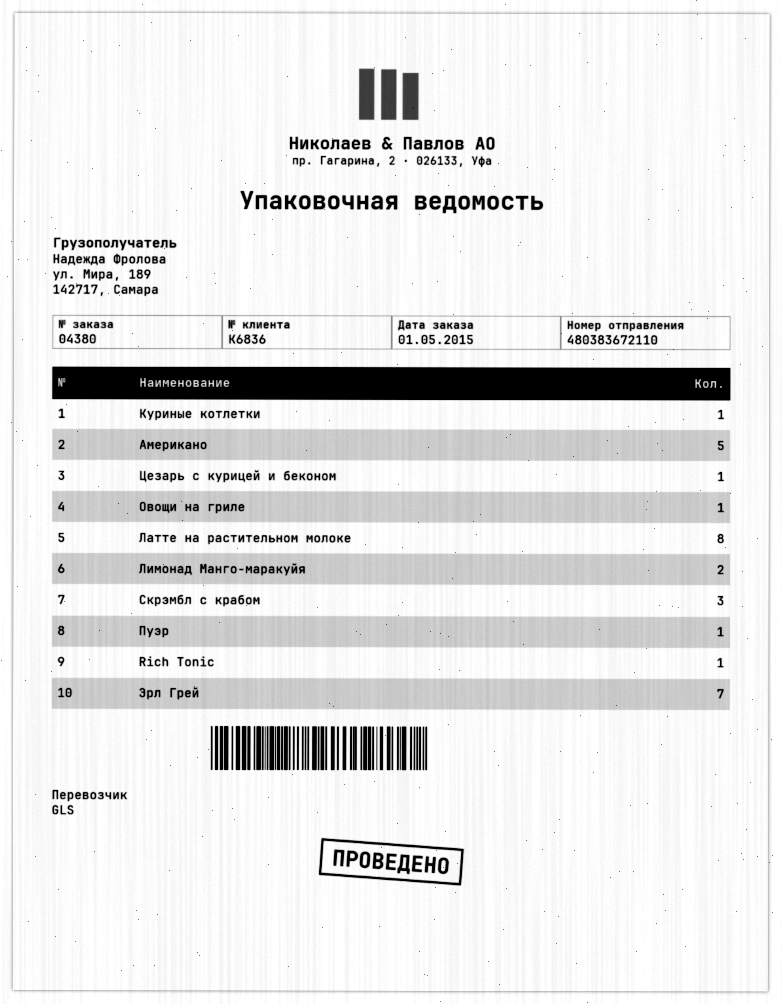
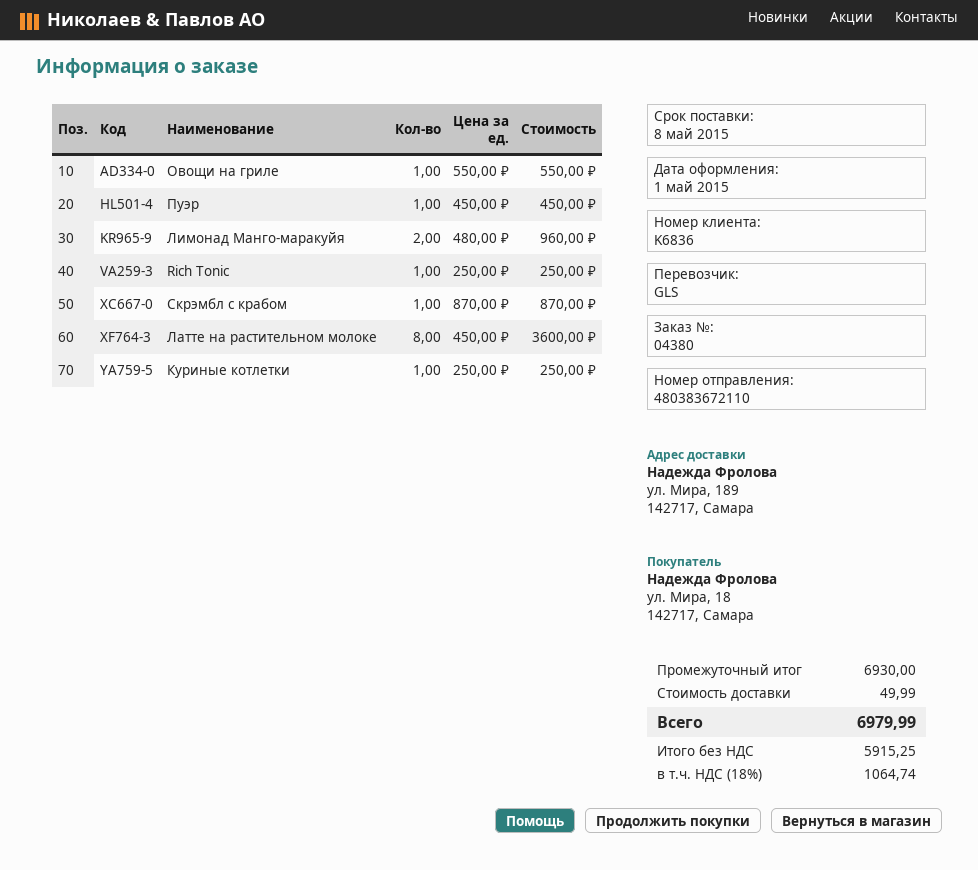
Американо: 5 -> none
Цезарь с курицей и беконом: 1 -> none
Скрэмбл с крабом: 3 -> 1
Эрл Грей: 7 -> none

